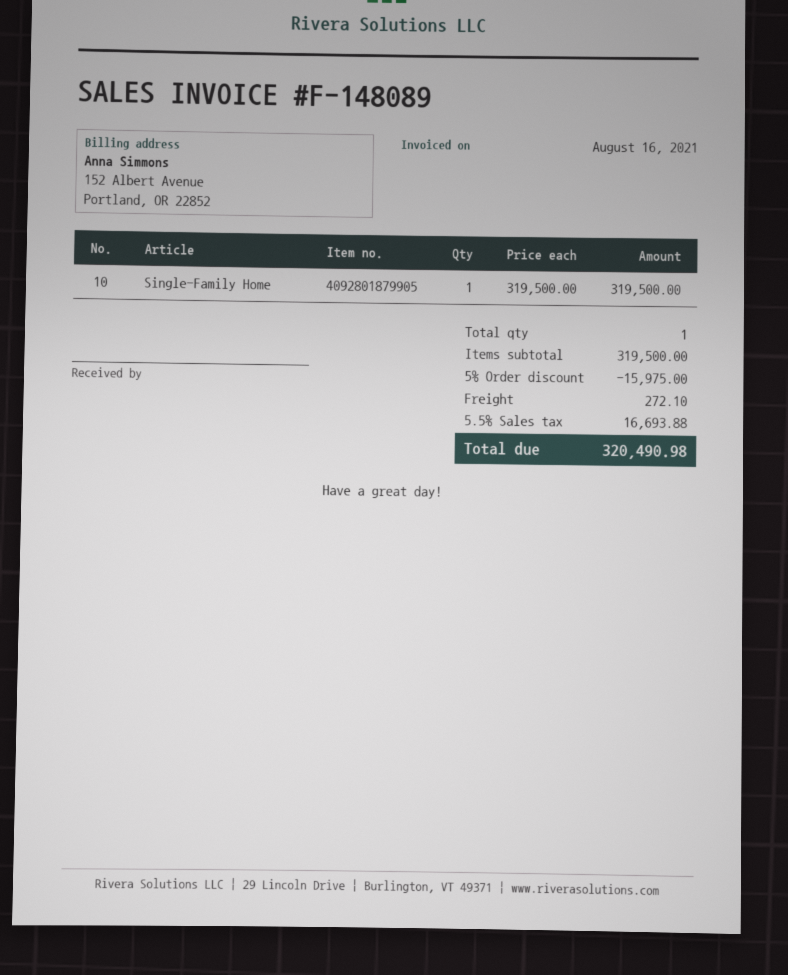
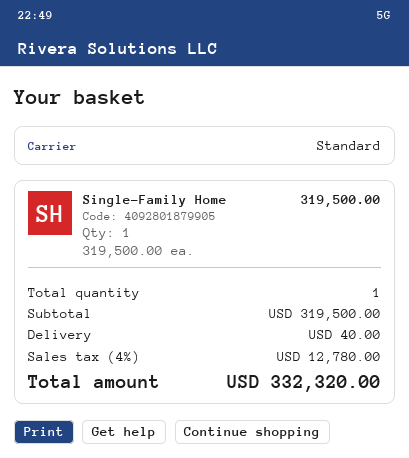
discount: 5% = 15975.00 -> none
shipping: 272.10 -> 40.00
tax: 5.5% = 16693.88 -> 4% = 12780.00
total: 320490.98 -> 332320.00

